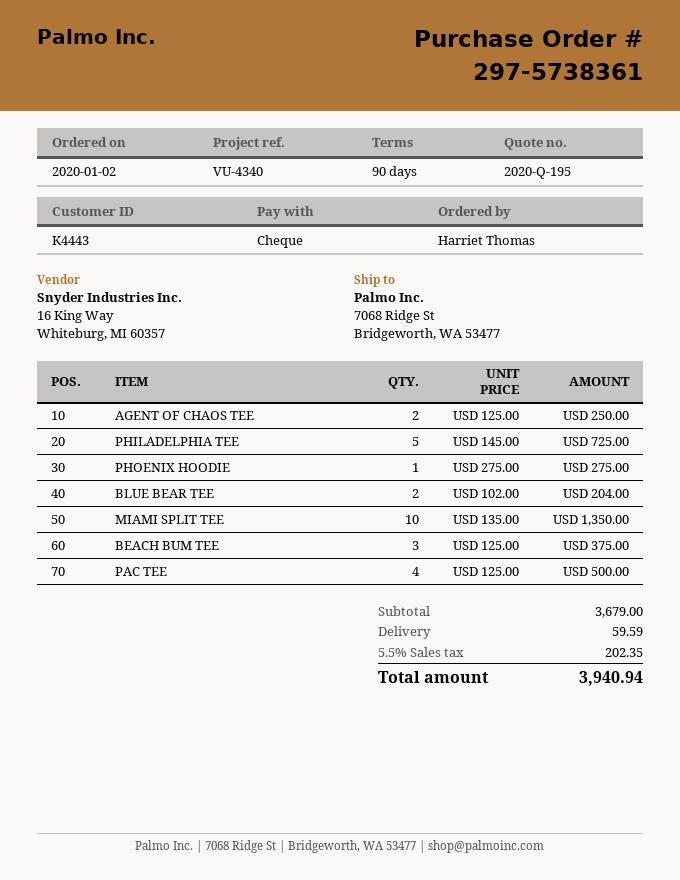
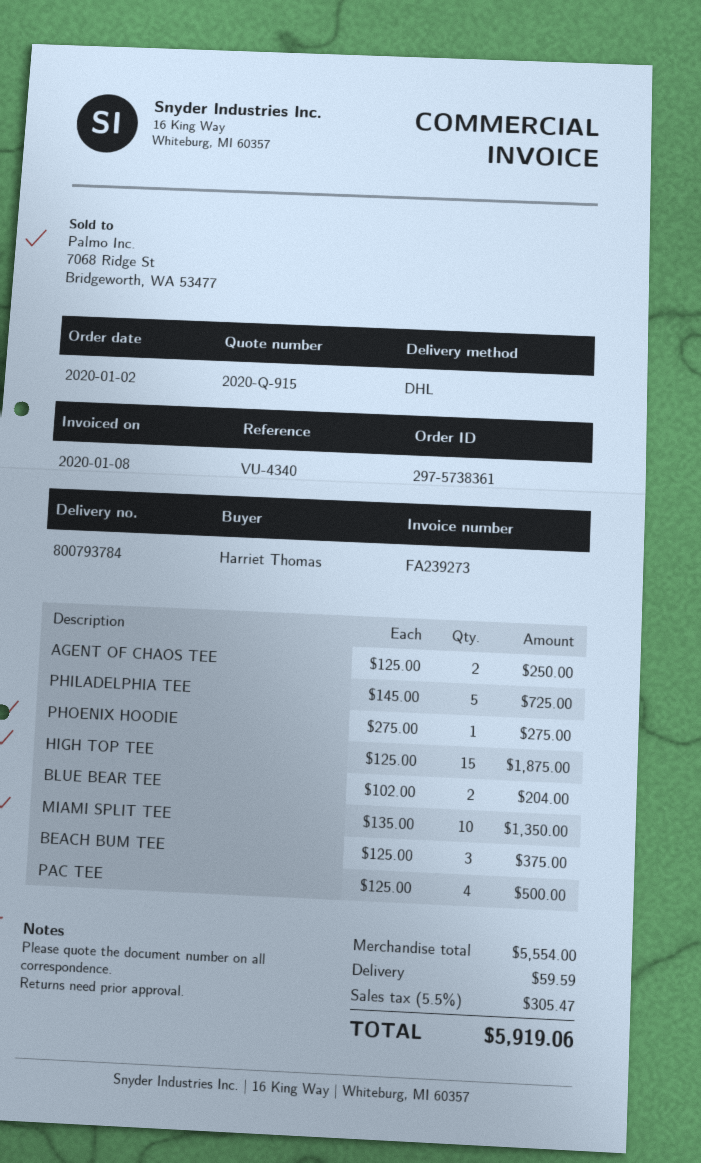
quote number: 2020-Q-195 -> 2020-Q-915
HIGH TOP TEE: none -> 15 x 125.00 = 1875.00
subtotal: 3679.00 -> 5554.00
tax: 5.5% = 202.35 -> 5.5% = 305.47
total: 3940.94 -> 5919.06

